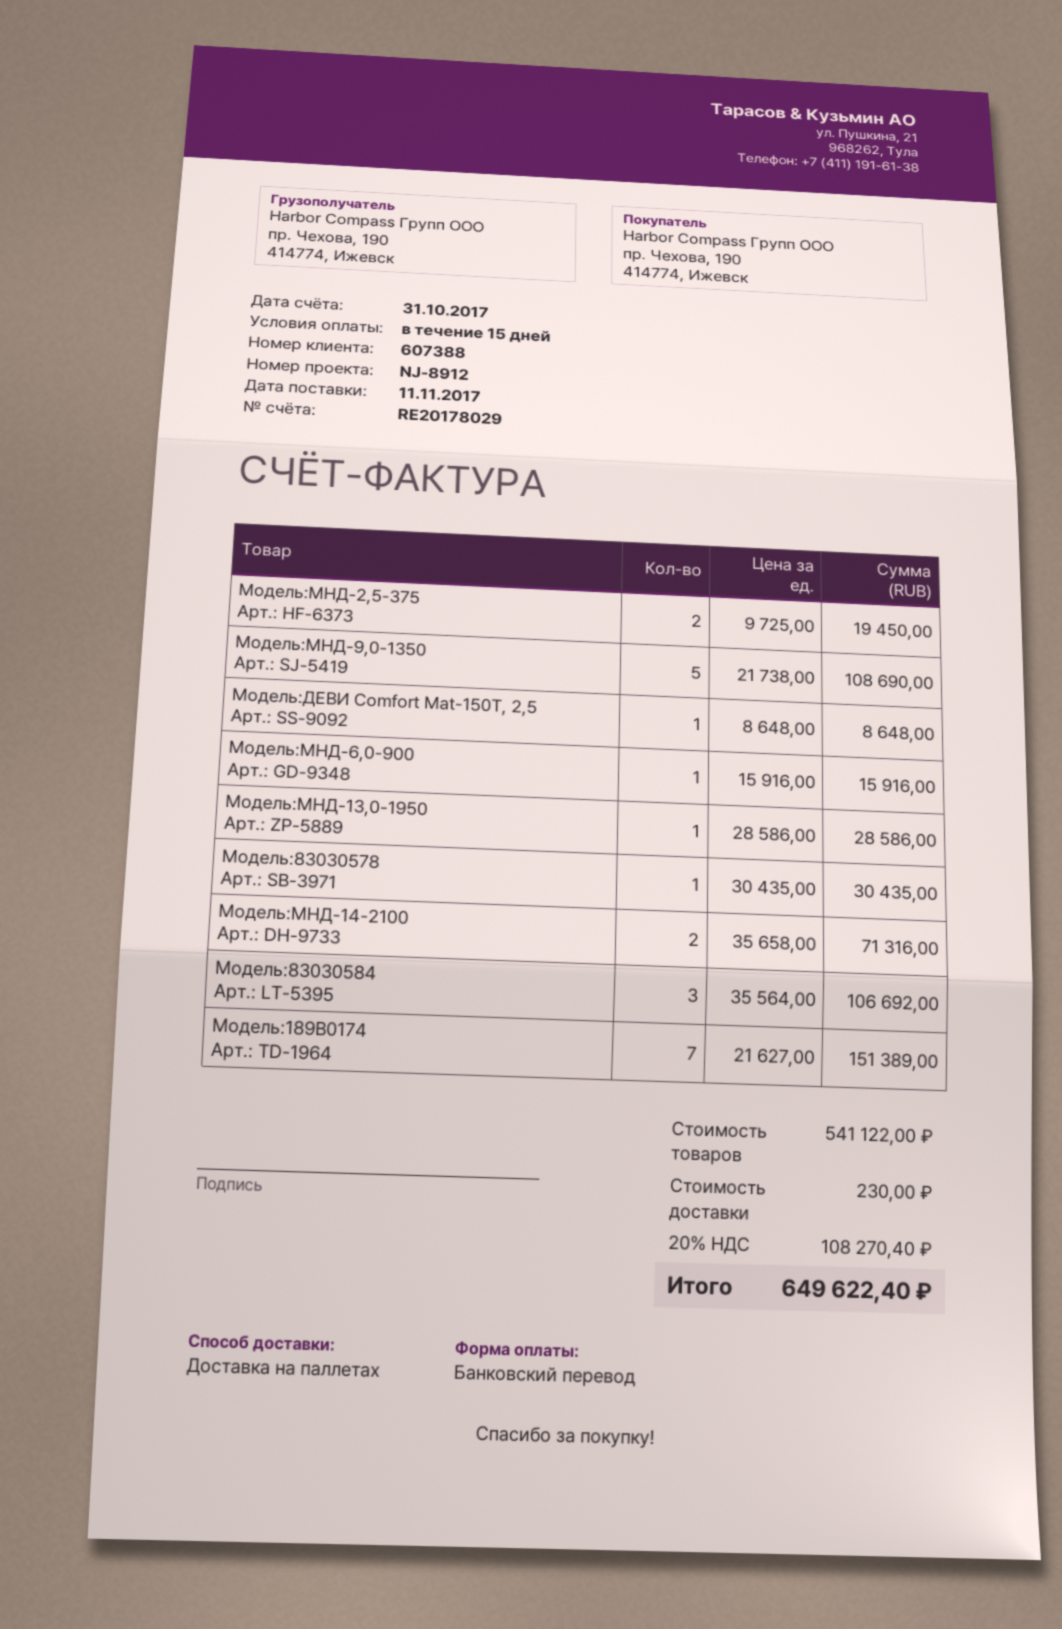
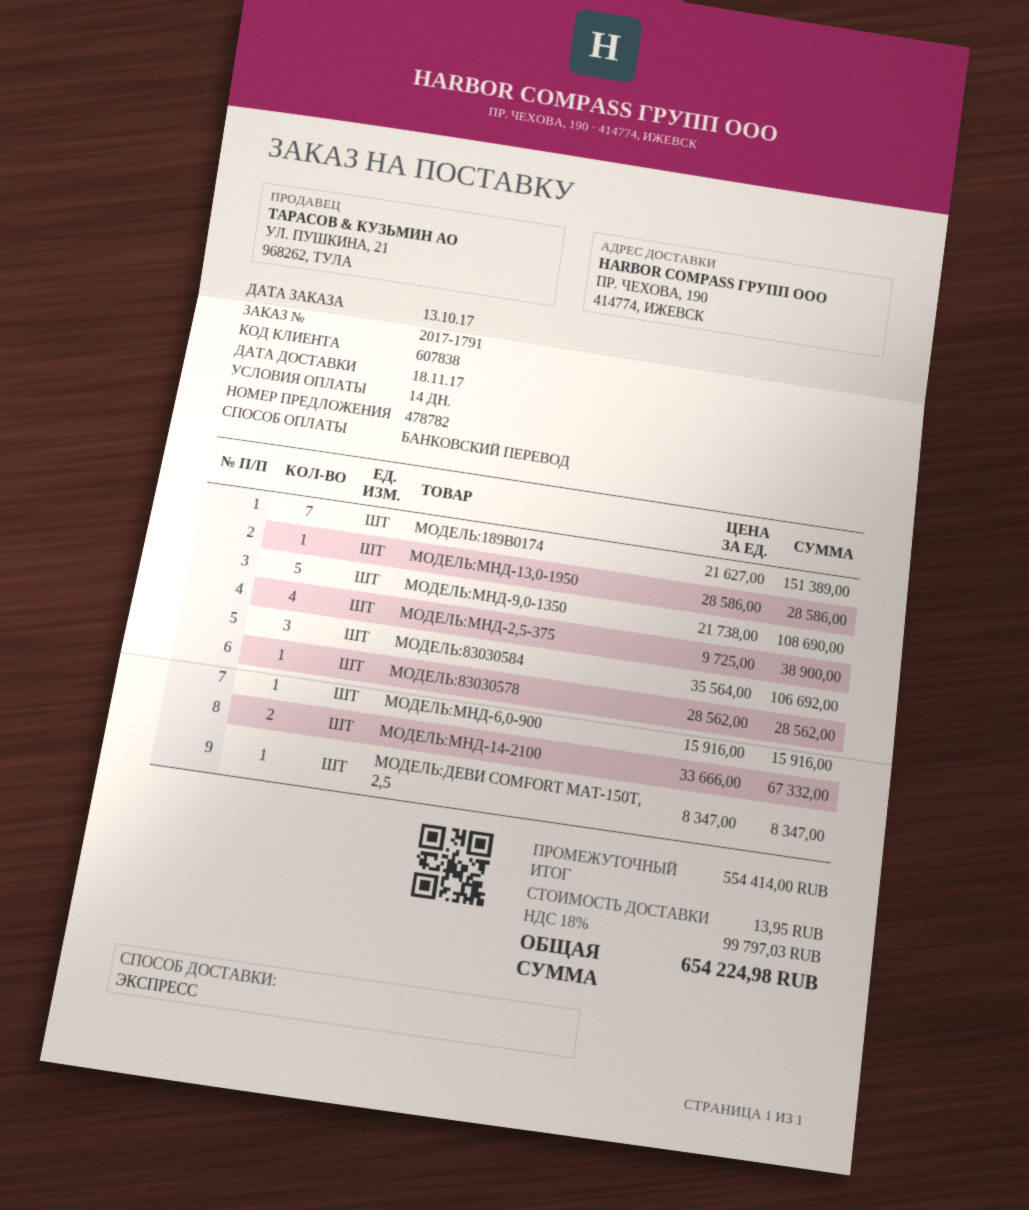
delivery date: 2017-11-11 -> 2017-11-18
payment terms: 15 days -> 14 days
customer number: 607388 -> 607838
shipping method: pallet freight -> express
Модель:МНД-2,5-375: 2 x 9725.00 = 19450.00 -> 4 x 9725.00 = 38900.00
Модель:ДЕВИ Comfort Mat-150T, 2,5: 1 x 8648.00 = 8648.00 -> 1 x 8347.00 = 8347.00
Модель:83030578: 1 x 30435.00 = 30435.00 -> 1 x 28562.00 = 28562.00
Модель:МНД-14-2100: 2 x 35658.00 = 71316.00 -> 2 x 33666.00 = 67332.00
subtotal: 541122.00 -> 554414.00
shipping: 230.00 -> 13.95
tax: 20% = 108270.40 -> 18% = 99797.03
total: 649622.40 -> 654224.98

